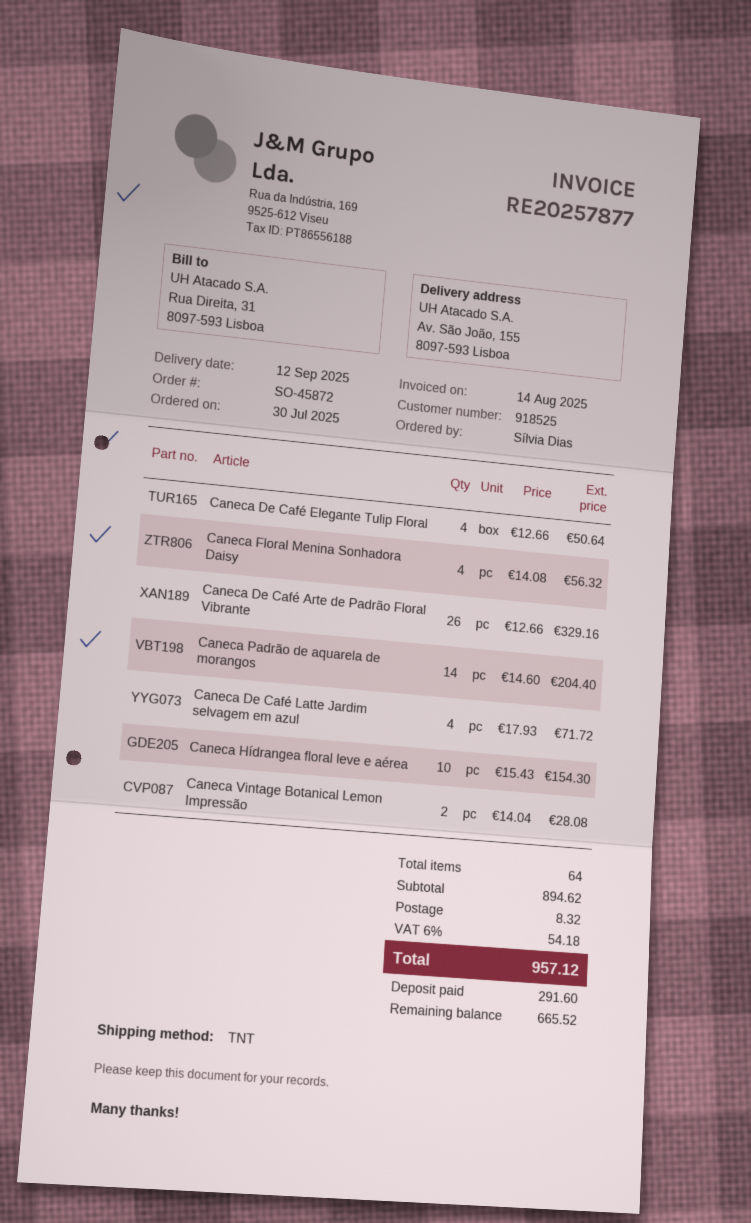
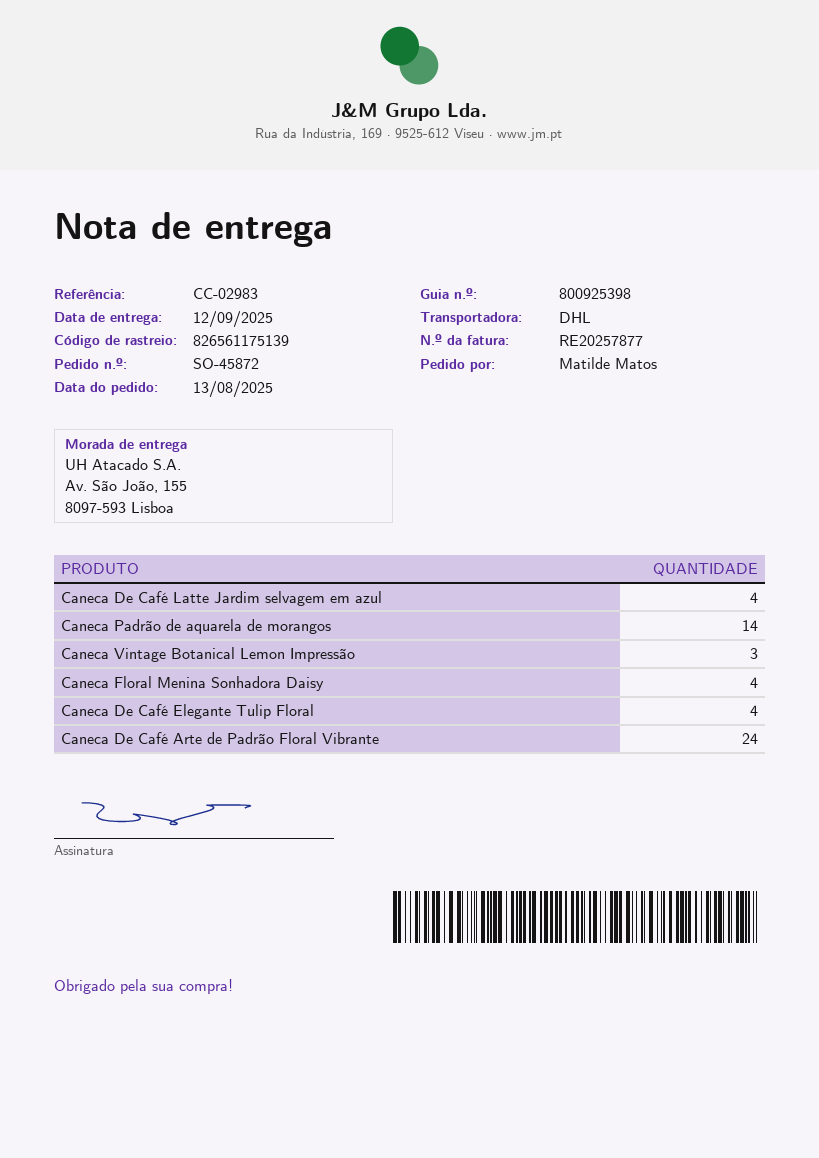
order date: 2025-07-30 -> 2025-08-13
ordered by: Sílvia Dias -> Matilde Matos
shipping method: TNT -> DHL
Caneca De Café Arte de Padrão Floral Vibrante: 26 -> 24
Caneca Hídrangea floral leve e aérea: 10 -> none
Caneca Vintage Botanical Lemon Impressão: 2 -> 3

